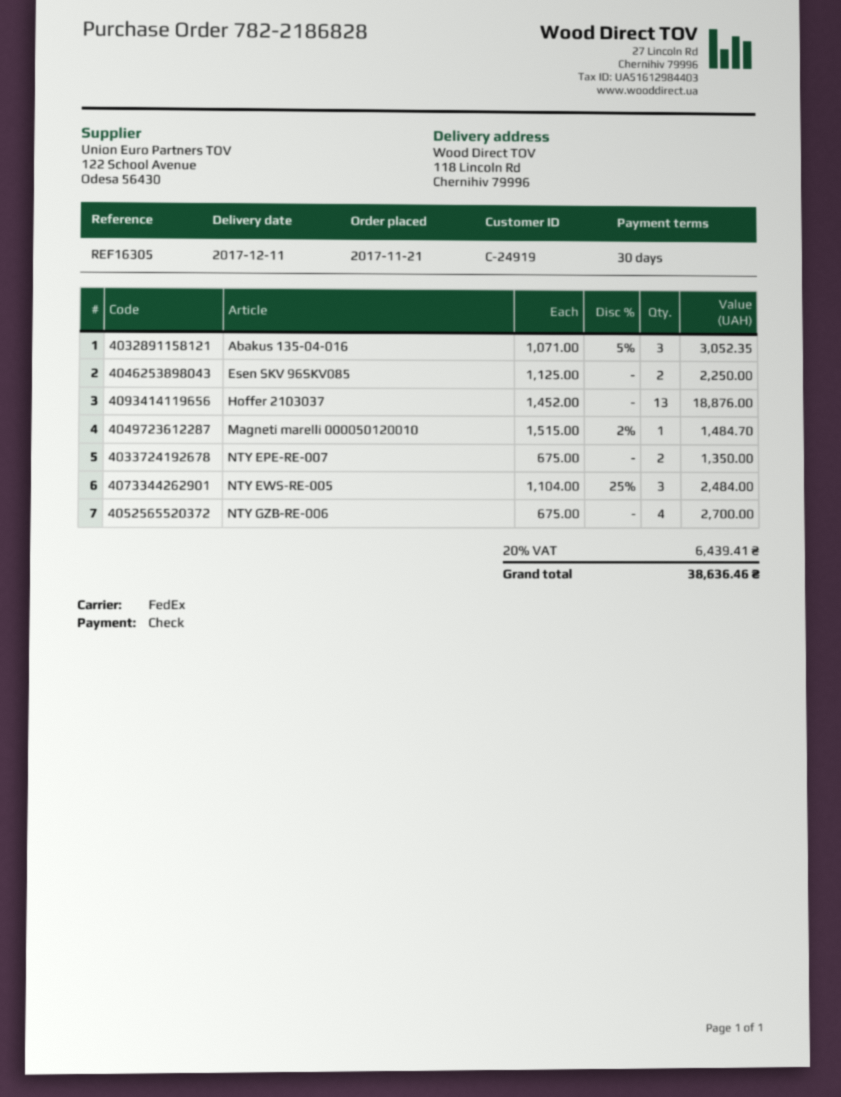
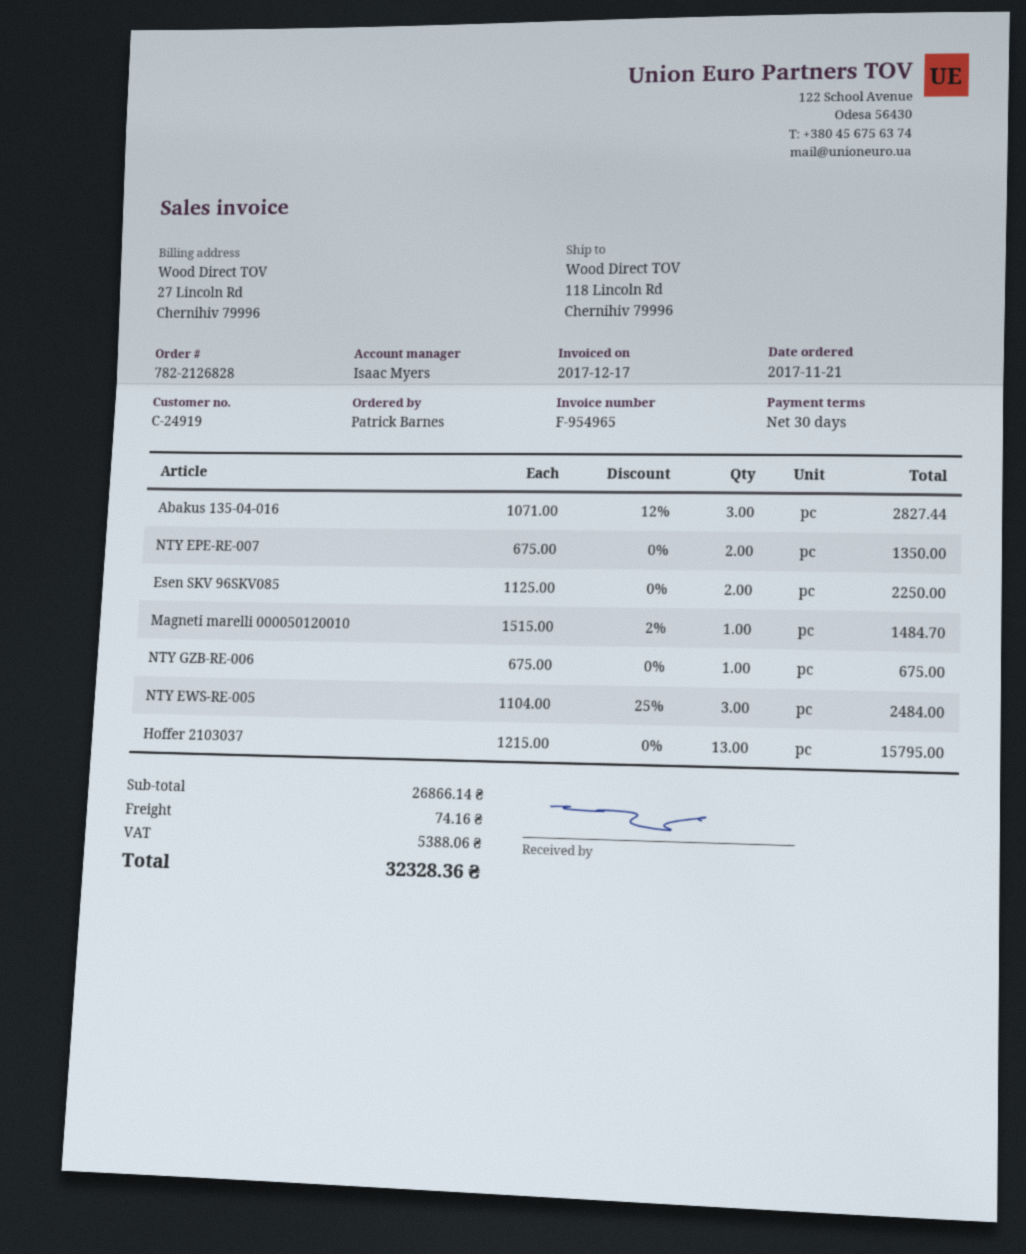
order number: 782-2186828 -> 782-2126828
Abakus 135-04-016: 3 x 1071.00 - 5% = 3052.35 -> 3 x 1071.00 - 12% = 2827.44
Hoffer 2103037: 13 x 1452.00 = 18876.00 -> 13 x 1215.00 = 15795.00
NTY GZB-RE-006: 4 x 675.00 = 2700.00 -> 1 x 675.00 = 675.00
shipping: none -> 74.16
tax: 6439.41 -> 5388.06
total: 38636.46 -> 32328.36

